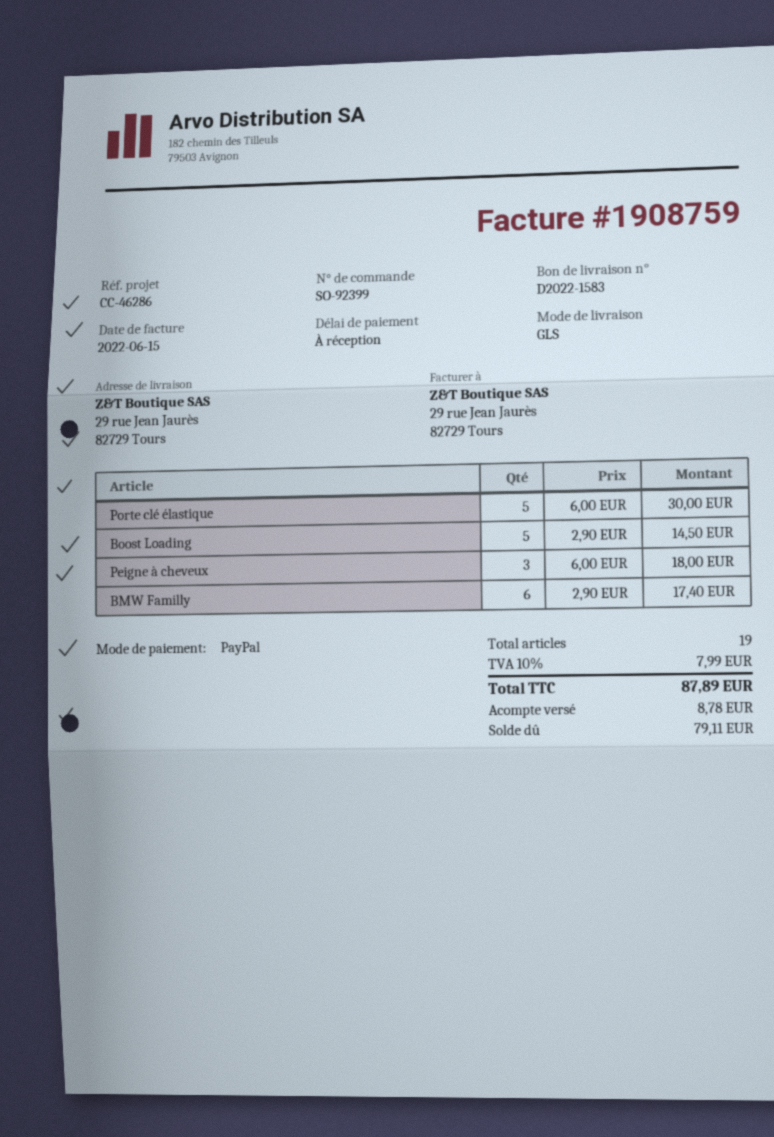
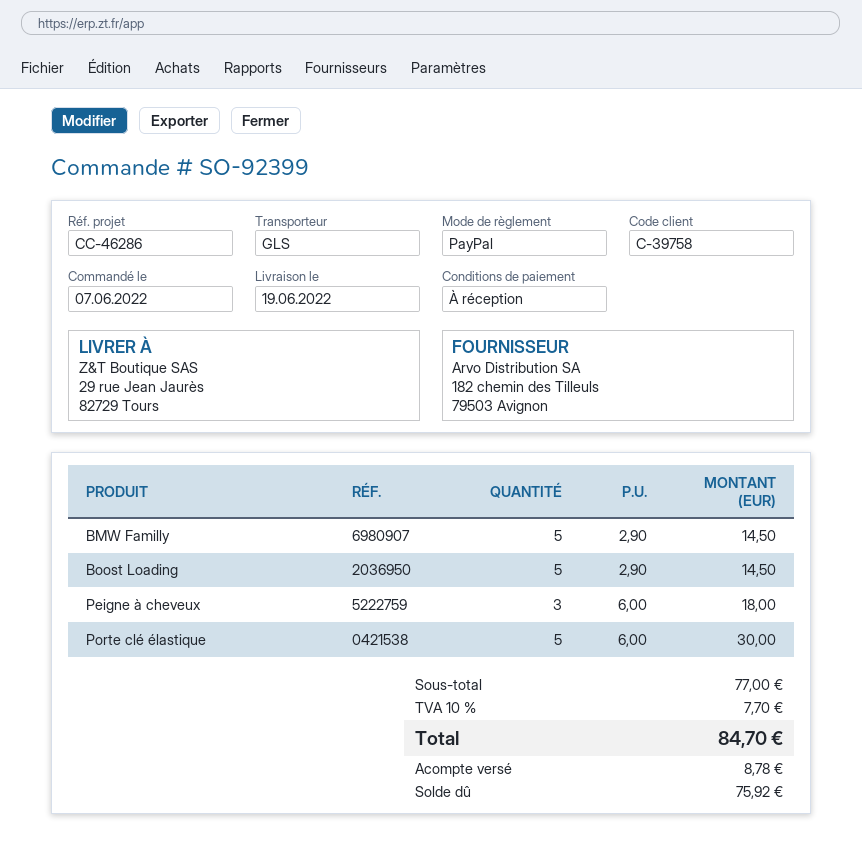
BMW Familly: 6 x 2.90 = 17.40 -> 5 x 2.90 = 14.50
tax: 10% = 7.99 -> 10% = 7.70
total: 87.89 -> 84.70
balance: 79.11 -> 75.92

